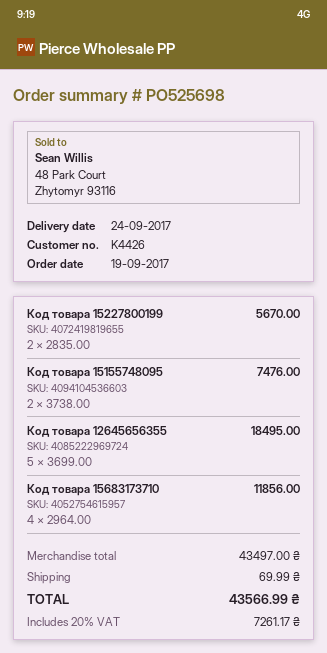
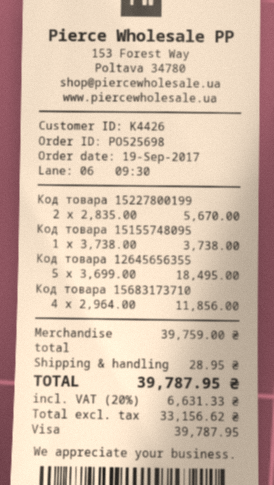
Код товара 15155748095: 2 x 3738.00 = 7476.00 -> 1 x 3738.00 = 3738.00
subtotal: 43497.00 -> 39759.00
shipping: 69.99 -> 28.95
tax: 20% = 7261.17 -> 20% = 6631.33
total: 43566.99 -> 39787.95

